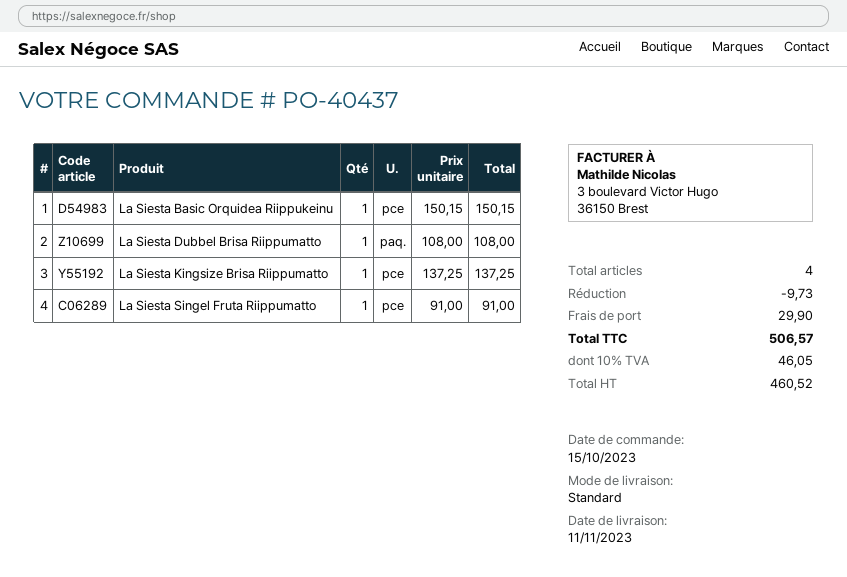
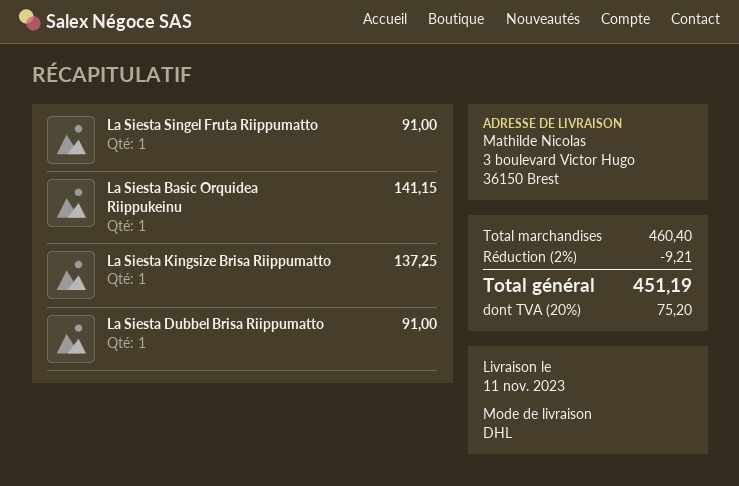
shipping method: standard -> DHL
La Siesta Basic Orquidea Riippukeinu: 1 for 150.15 -> 1 for 141.15
La Siesta Dubbel Brisa Riippumatto: 1 for 108.00 -> 1 for 91.00
discount: 9.73 -> 9.21
shipping: 29.90 -> none
tax: 10% = 46.05 -> 20% = 75.20
total: 506.57 -> 451.19

